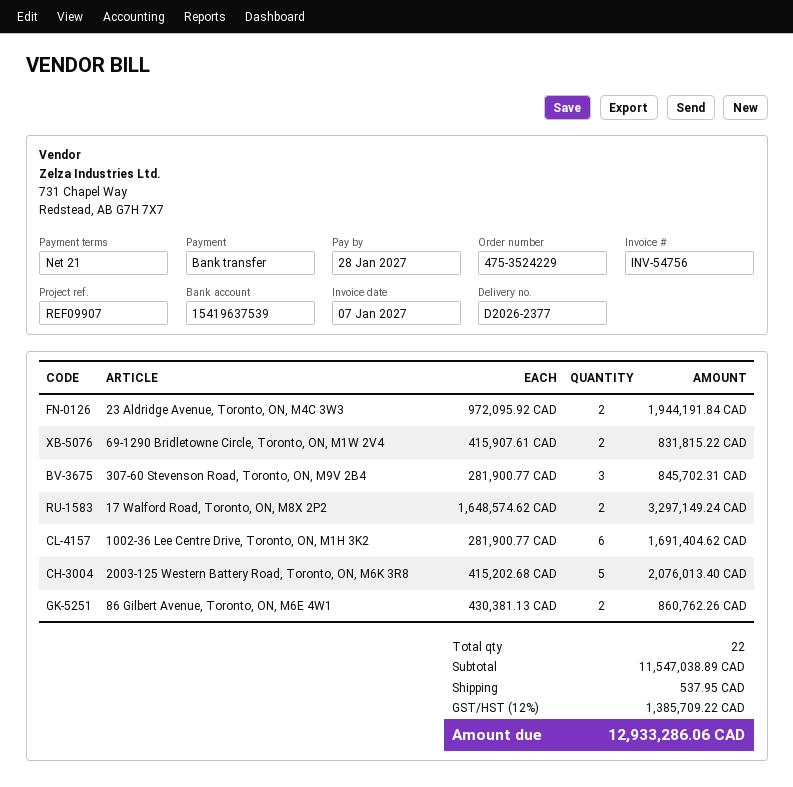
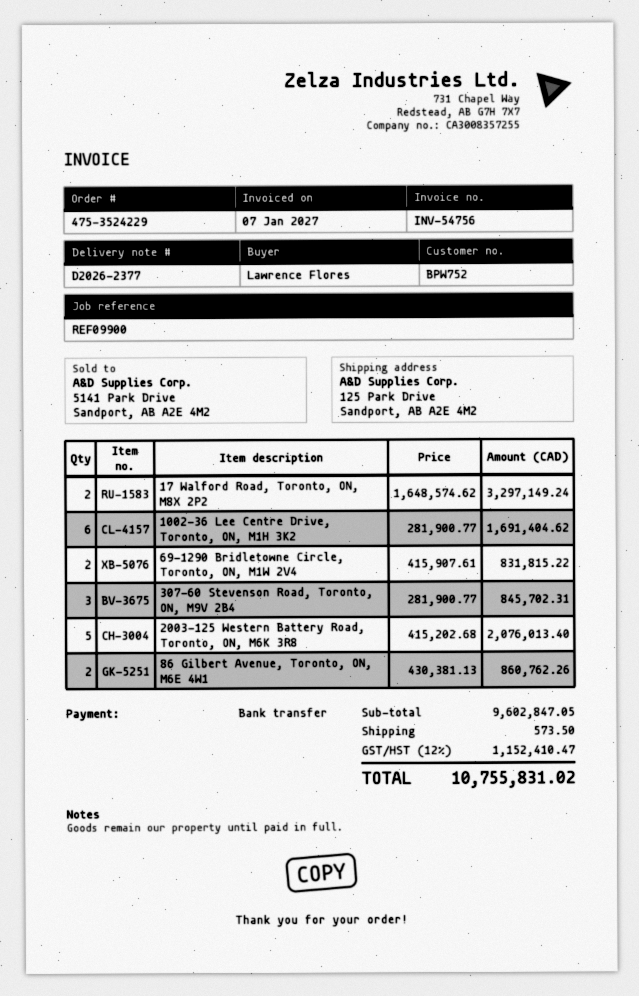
reference: REF09907 -> REF09900
23 Aldridge Avenue, Toronto, ON, M4C 3W3: 2 x 972095.92 = 1944191.84 -> none
subtotal: 11547038.89 -> 9602847.05
shipping: 537.95 -> 573.50
tax: 12% = 1385709.22 -> 12% = 1152410.47
total: 12933286.06 -> 10755831.02

